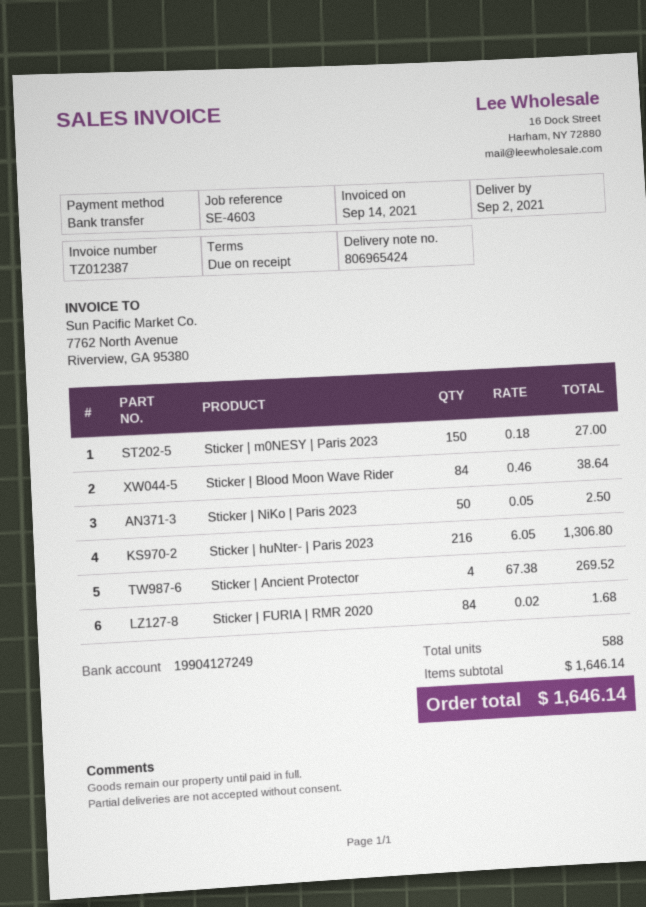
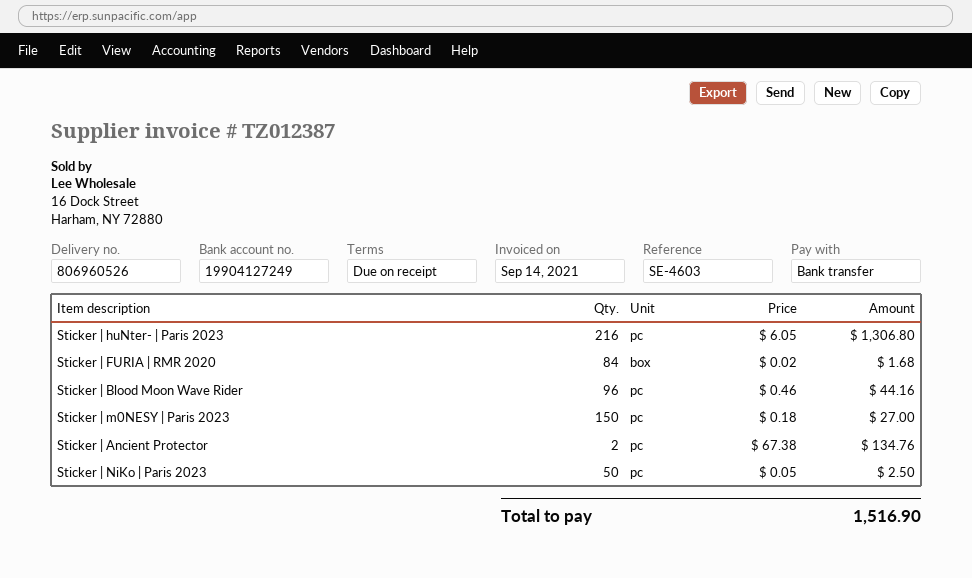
delivery note number: 806965424 -> 806960526
Sticker | Blood Moon Wave Rider: 84 x 0.46 = 38.64 -> 96 x 0.46 = 44.16
Sticker | Ancient Protector: 4 x 67.38 = 269.52 -> 2 x 67.38 = 134.76
total: 1646.14 -> 1516.90

